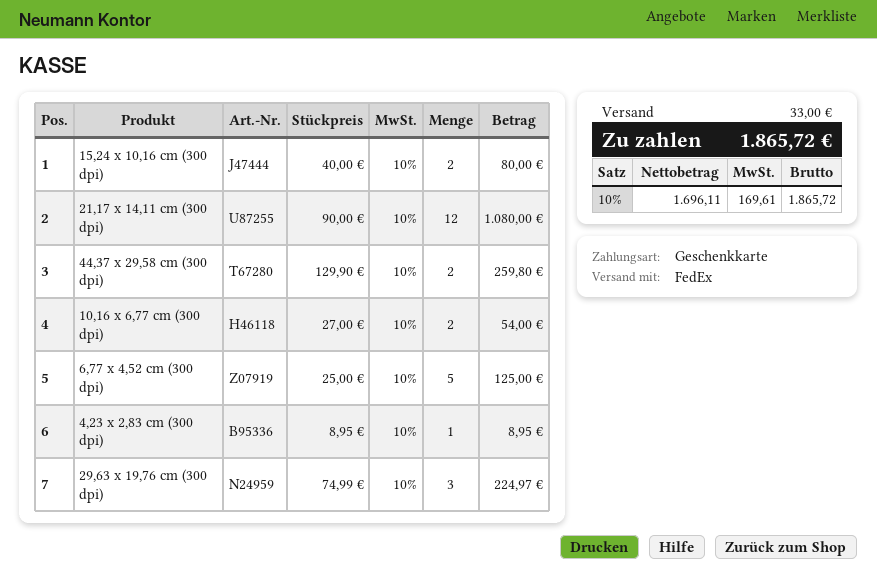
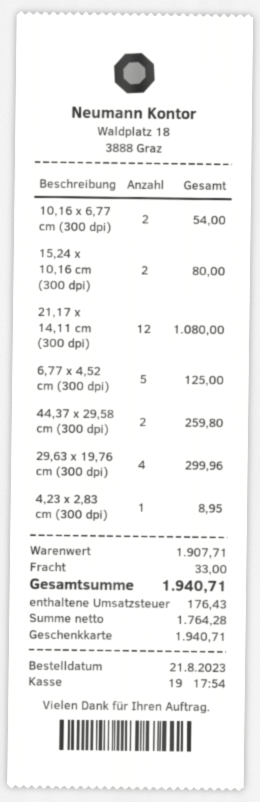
29,63 x 19,76 cm (300 dpi): 3 for 224.97 -> 4 for 299.96
net: 1696.11 -> 1764.28
tax: 169.61 -> 176.43
total: 1865.72 -> 1940.71

